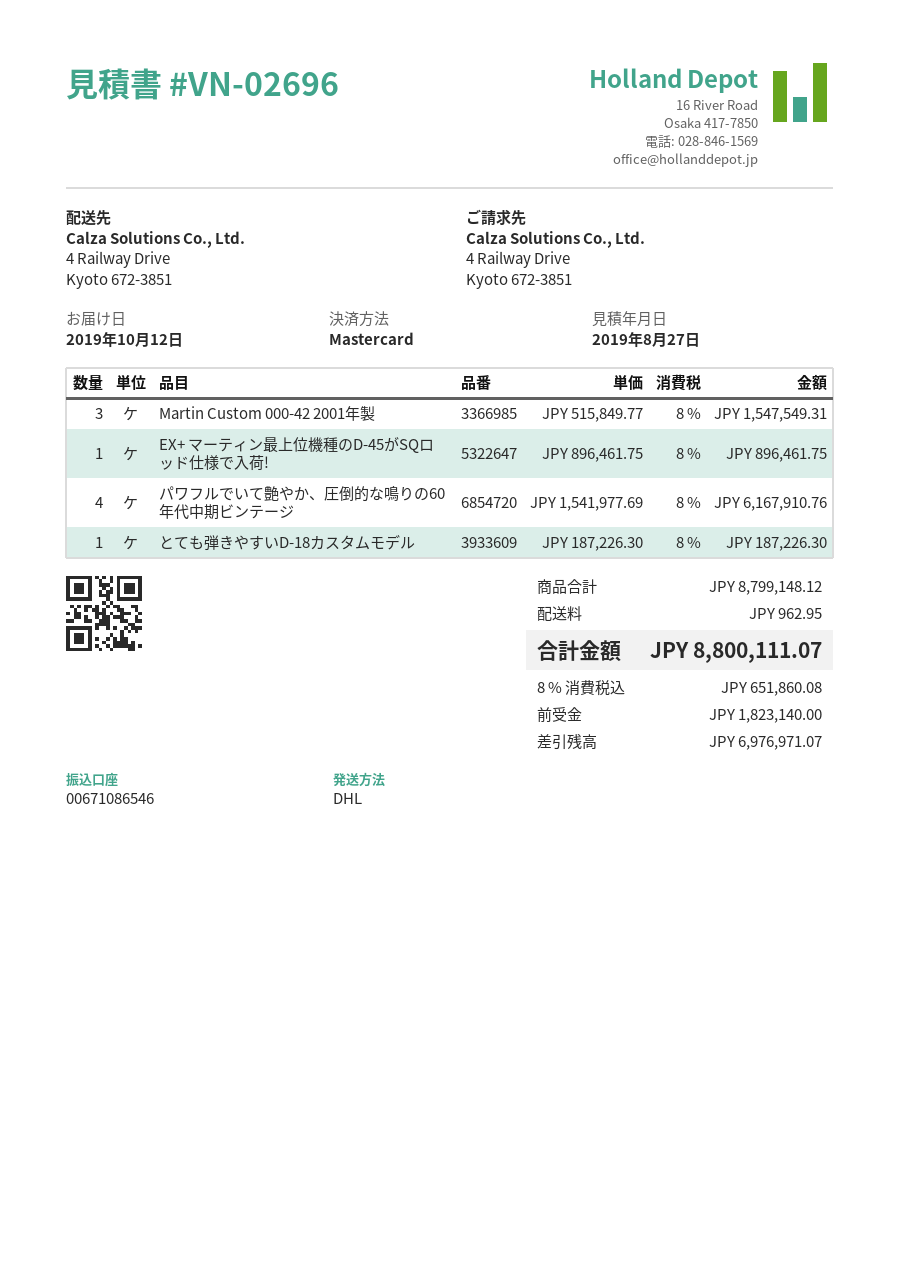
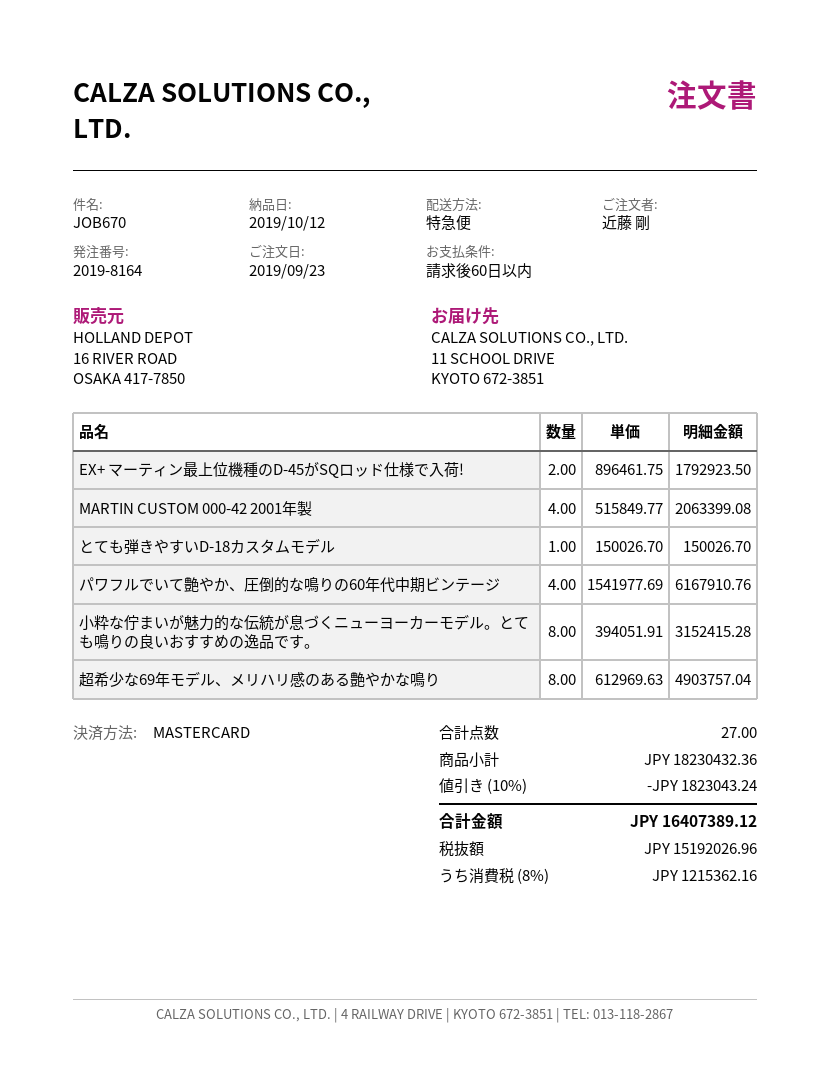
shipping method: DHL -> express
ship to: 4 Railway Drive, Kyoto 672-3851 -> 11 SCHOOL DRIVE, KYOTO 672-3851
Martin Custom 000-42 2001年製: 3 x 515849.77 = 1547549.31 -> 4 x 515849.77 = 2063399.08
EX+ マーティン最上位機種のD-45がSQロッド仕様で入荷!: 1 x 896461.75 = 896461.75 -> 2 x 896461.75 = 1792923.50
とても弾きやすいD-18カスタムモデル: 1 x 187226.30 = 187226.30 -> 1 x 150026.70 = 150026.70
小粋な佇まいが魅力的な伝統が息づくニューヨーカーモデル。とても鳴りの良いおすすめの逸品です。: none -> 8 x 394051.91 = 3152415.28
超希少な69年モデル、メリハリ感のある艶やかな鳴り: none -> 8 x 612969.63 = 4903757.04
subtotal: 8799148.12 -> 18230432.36
discount: none -> 10% = 1823043.24
shipping: 962.95 -> none
tax: 8% = 651860.08 -> 8% = 1215362.16
total: 8800111.07 -> 16407389.12

